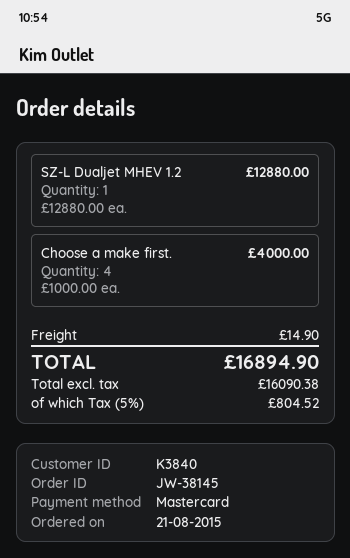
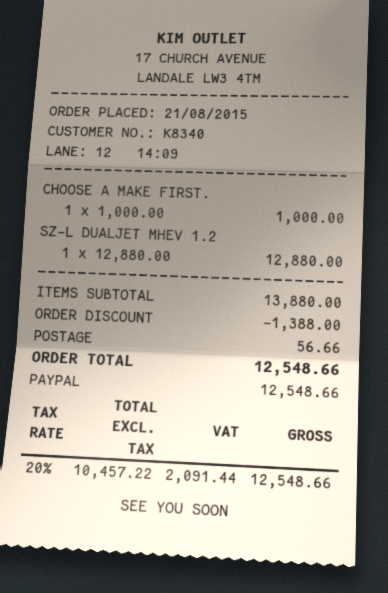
customer number: K3840 -> K8340
payment method: Mastercard -> PayPal
Choose a make first.: 4 x 1000.00 = 4000.00 -> 1 x 1000.00 = 1000.00
discount: none -> 1388.00
shipping: 14.90 -> 56.66
net: 16090.38 -> 10457.22
tax: 5% = 804.52 -> 20% = 2091.44
total: 16894.90 -> 12548.66

